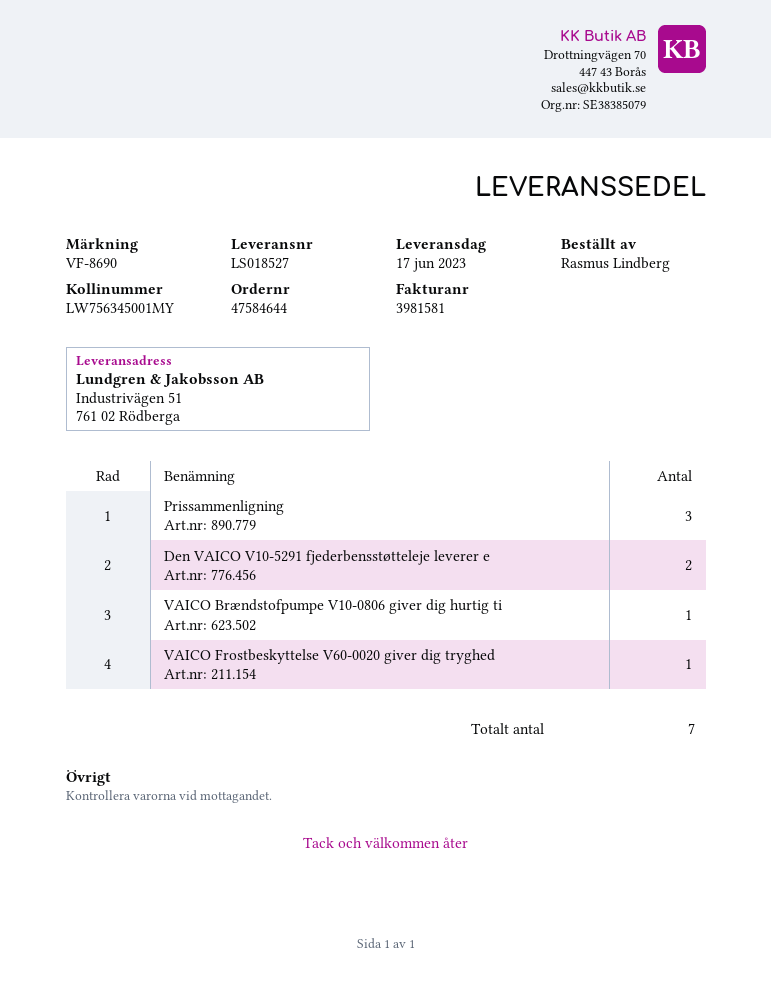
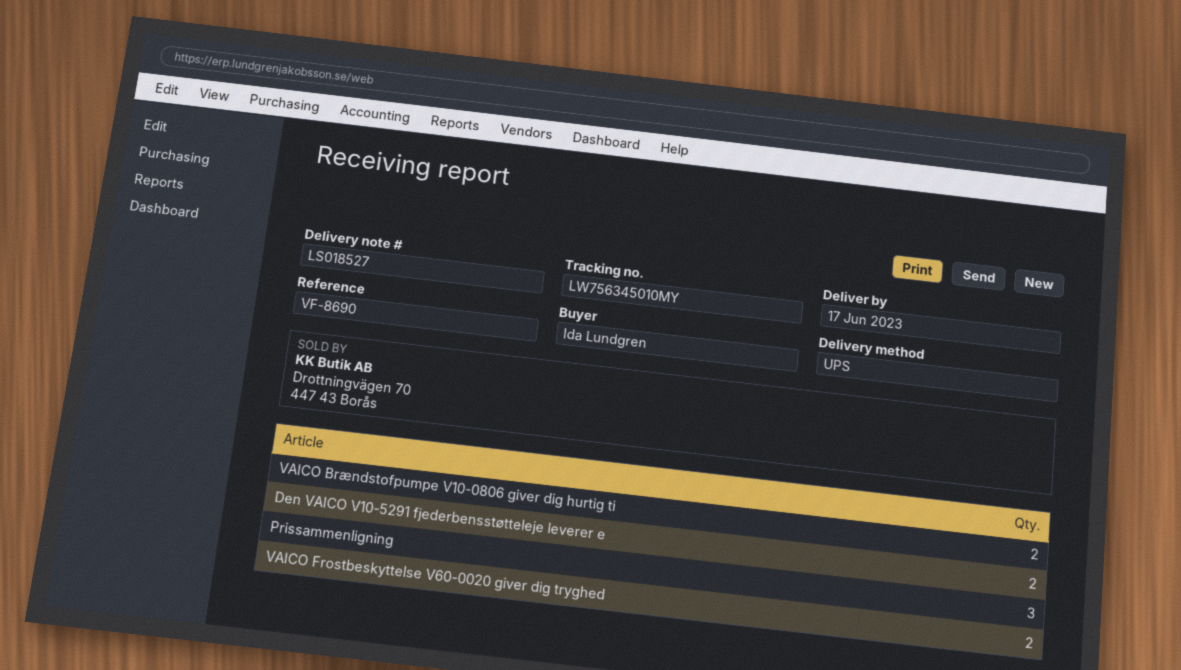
ordered by: Rasmus Lindberg -> Ida Lundgren
tracking number: LW756345001MY -> LW756345010MY
VAICO Brændstofpumpe V10-0806 giver dig hurtig ti: 1 -> 2
VAICO Frostbeskyttelse V60-0020 giver dig tryghed: 1 -> 2

